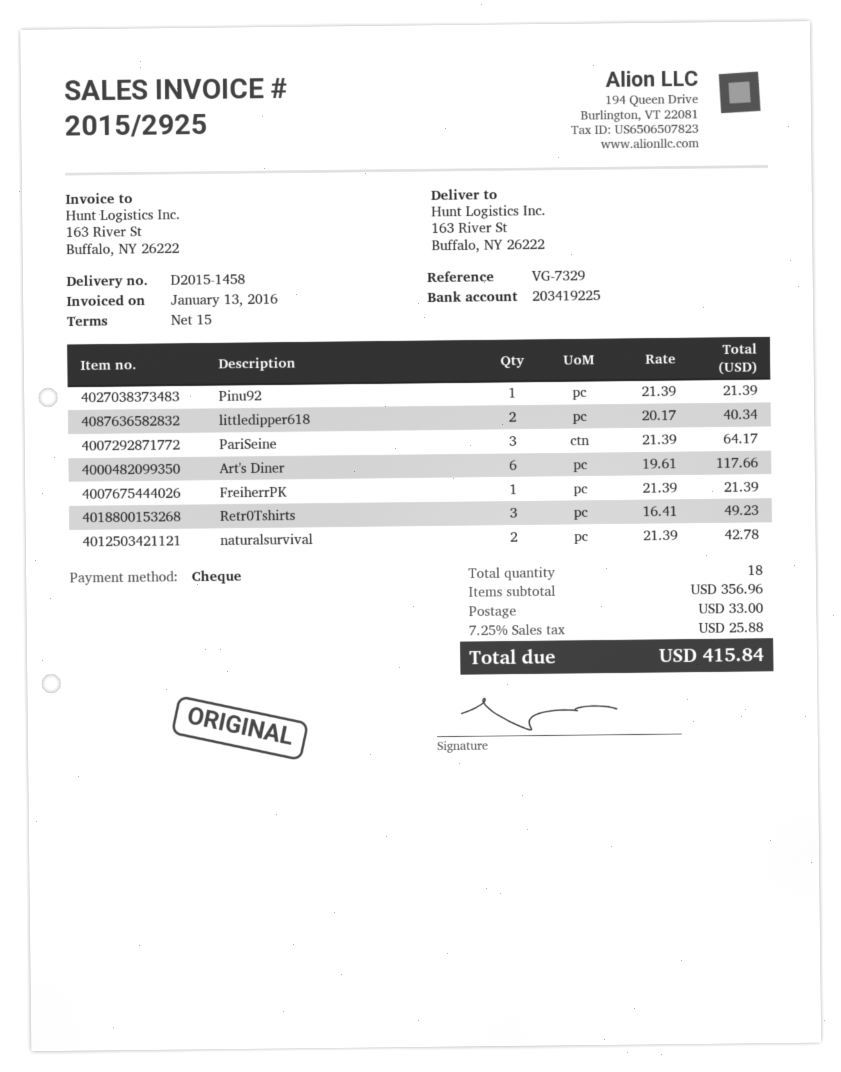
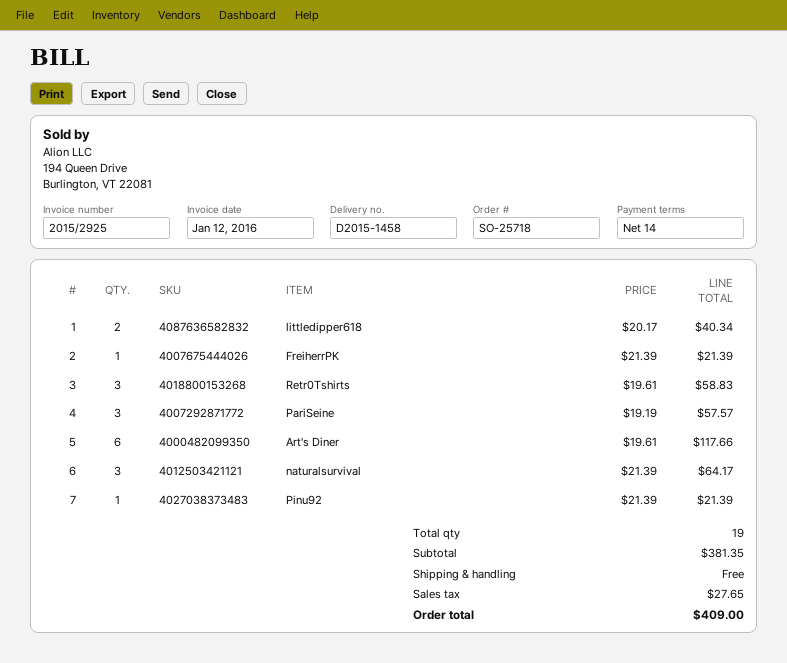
invoice date: 2016-01-13 -> 2016-01-12
payment terms: 15 days -> 14 days
PariSeine: 3 x 21.39 = 64.17 -> 3 x 19.19 = 57.57
Retr0Tshirts: 3 x 16.41 = 49.23 -> 3 x 19.61 = 58.83
naturalsurvival: 2 x 21.39 = 42.78 -> 3 x 21.39 = 64.17
total quantity: 18 -> 19
subtotal: 356.96 -> 381.35
shipping: 33.00 -> 0.00
tax: 25.88 -> 27.65
total: 415.84 -> 409.00

